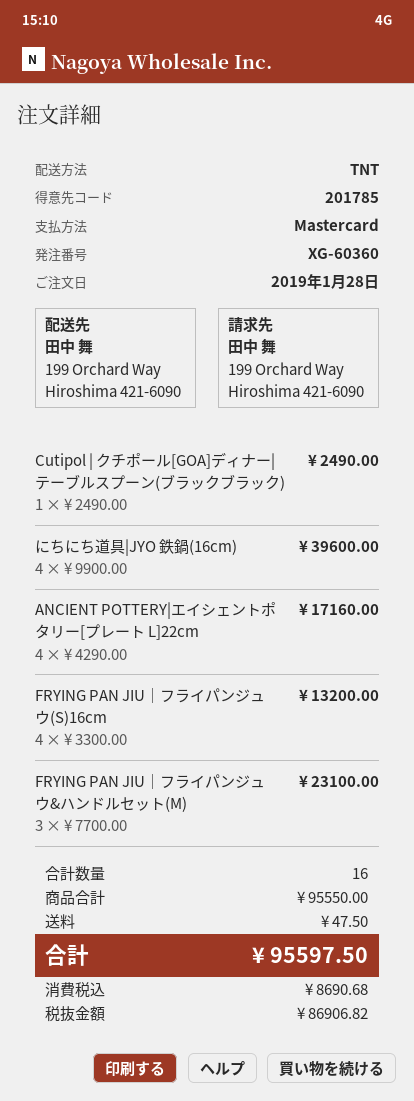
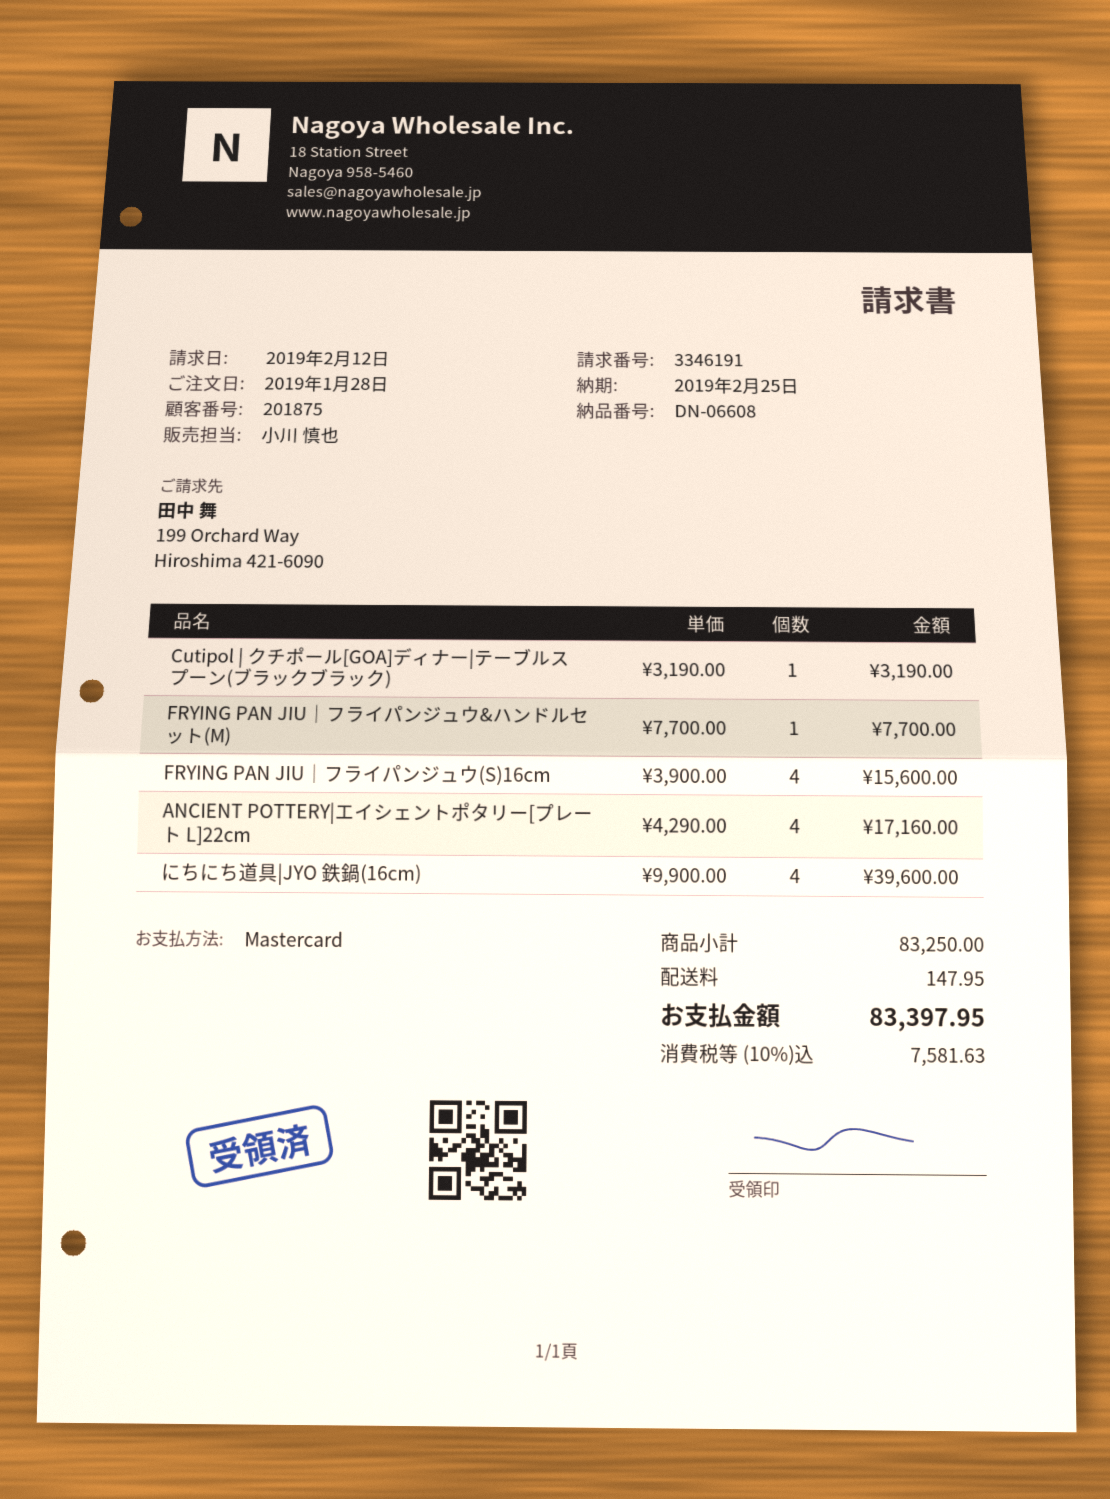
customer number: 201785 -> 201875
Cutipol | クチポール[GOA]ディナー|テーブルスプーン(ブラックブラック): 1 x 2490.00 = 2490.00 -> 1 x 3190.00 = 3190.00
FRYING PAN JIU│フライパンジュウ(S)16cm: 4 x 3300.00 = 13200.00 -> 4 x 3900.00 = 15600.00
FRYING PAN JIU│フライパンジュウ&ハンドルセット(M): 3 x 7700.00 = 23100.00 -> 1 x 7700.00 = 7700.00
subtotal: 95550.00 -> 83250.00
shipping: 47.50 -> 147.95
tax: 8690.68 -> 7581.63
total: 95597.50 -> 83397.95

